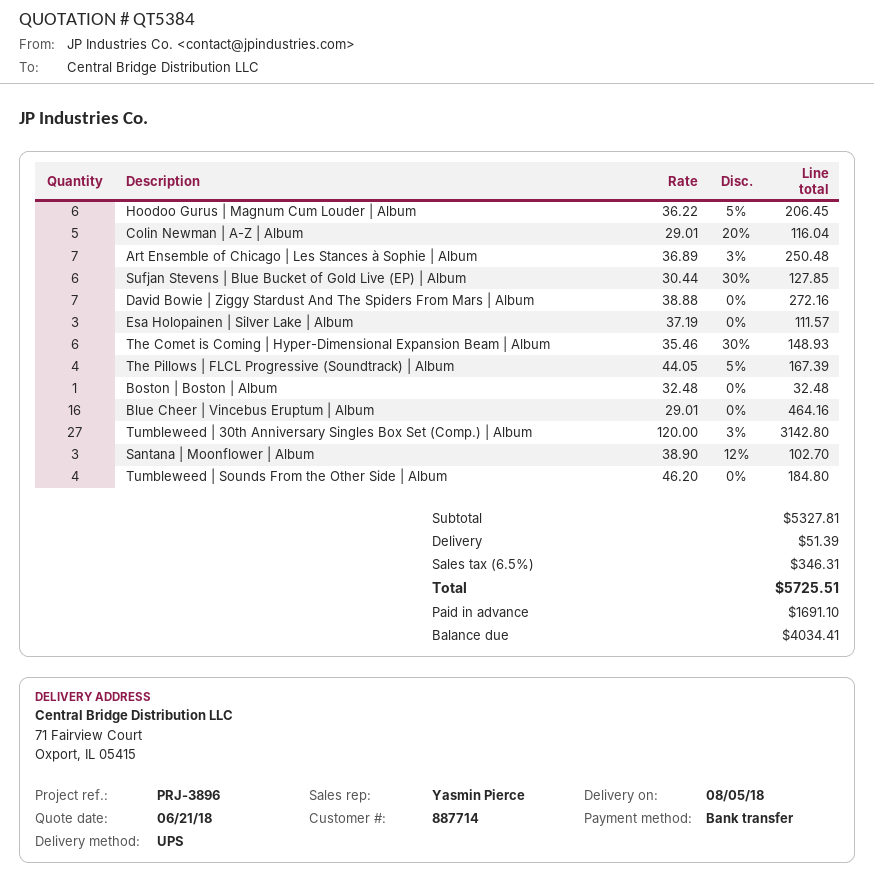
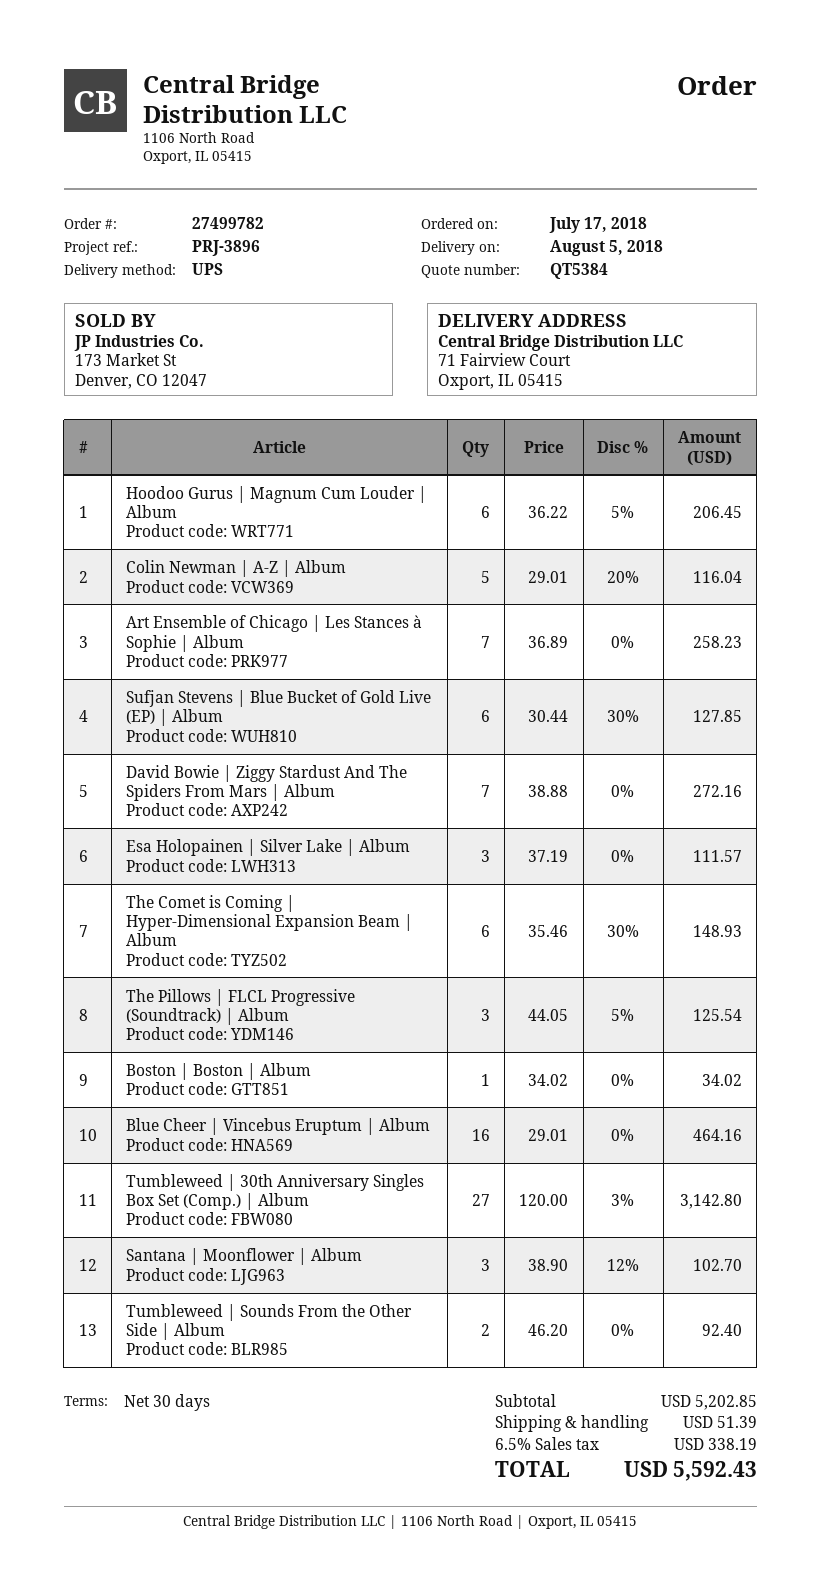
Art Ensemble of Chicago | Les Stances à Sophie | Album: 7 x 36.89 - 3% = 250.48 -> 7 x 36.89 = 258.23
The Pillows | FLCL Progressive (Soundtrack) | Album: 4 x 44.05 - 5% = 167.39 -> 3 x 44.05 - 5% = 125.54
Boston | Boston | Album: 1 x 32.48 = 32.48 -> 1 x 34.02 = 34.02
Tumbleweed | Sounds From the Other Side | Album: 4 x 46.20 = 184.80 -> 2 x 46.20 = 92.40
subtotal: 5327.81 -> 5202.85
tax: 6.5% = 346.31 -> 6.5% = 338.19
total: 5725.51 -> 5592.43

